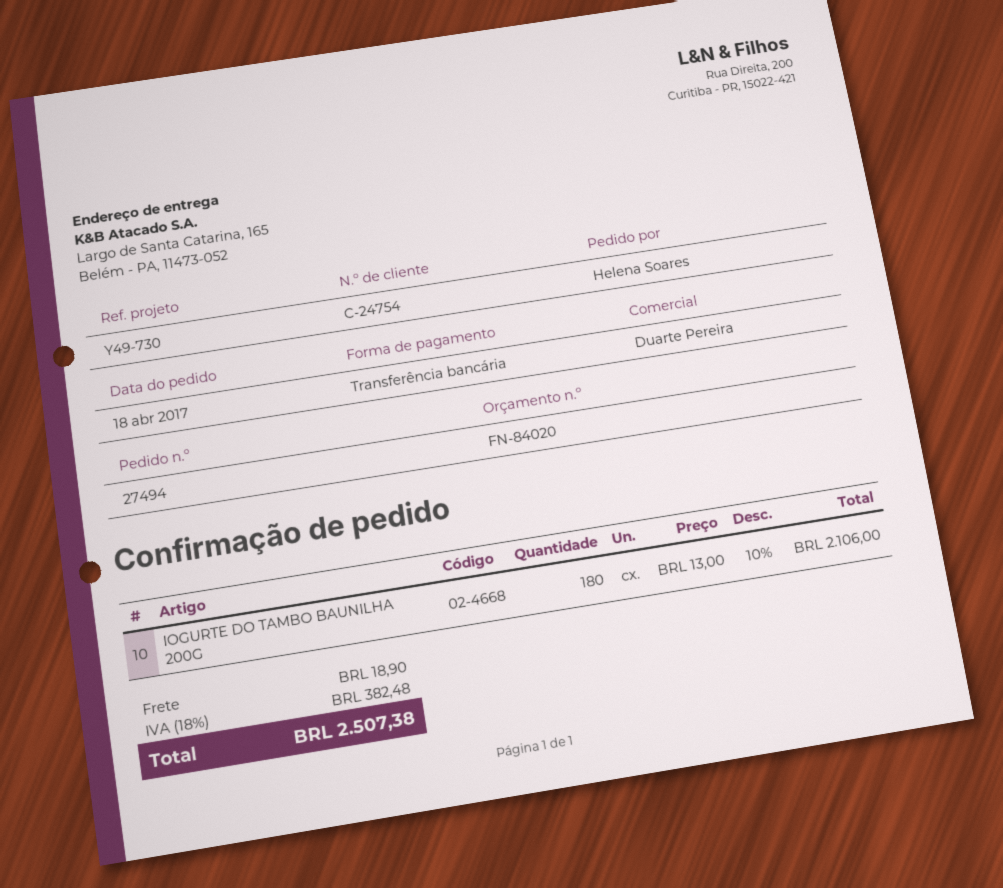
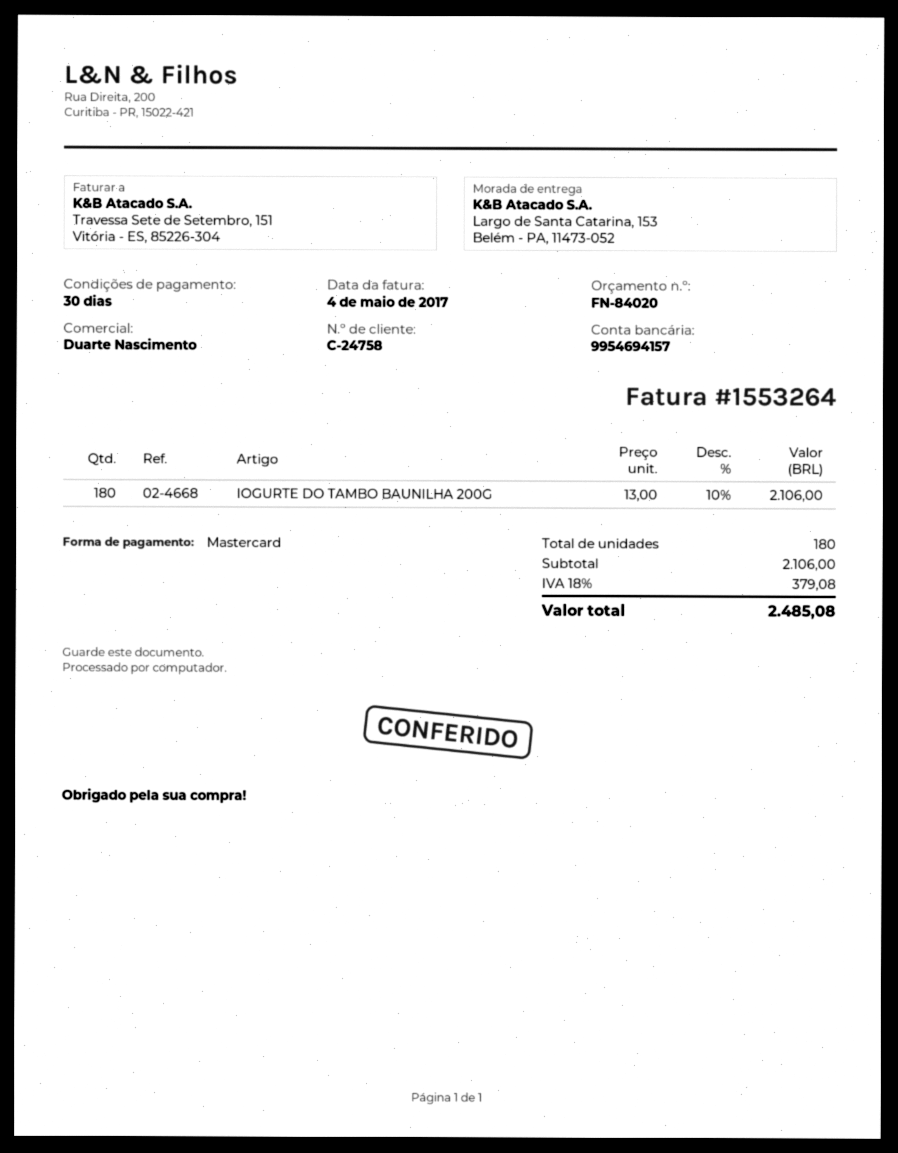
customer number: C-24754 -> C-24758
sales rep: Duarte Pereira -> Duarte Nascimento
payment method: bank transfer -> Mastercard
ship to: Largo de Santa Catarina, 165, Belém - PA, 11473-052 -> Largo de Santa Catarina, 153, Belém - PA, 11473-052
shipping: 18.90 -> none
tax: 18% = 382.48 -> 18% = 379.08
total: 2507.38 -> 2485.08

